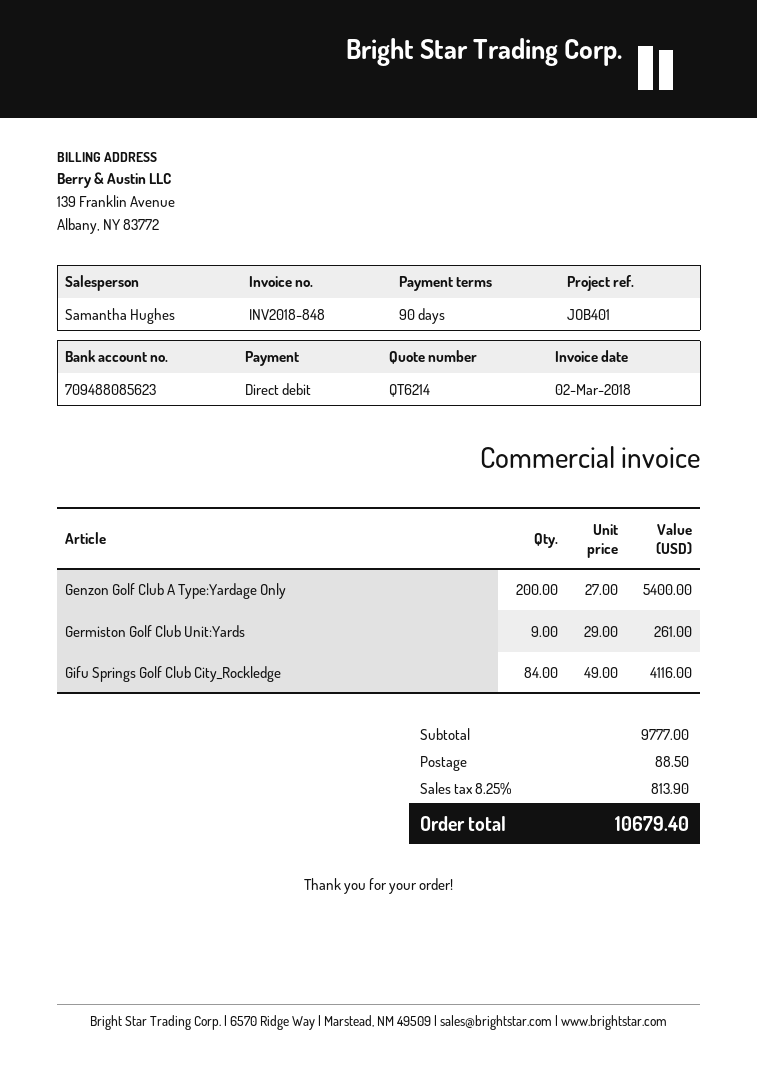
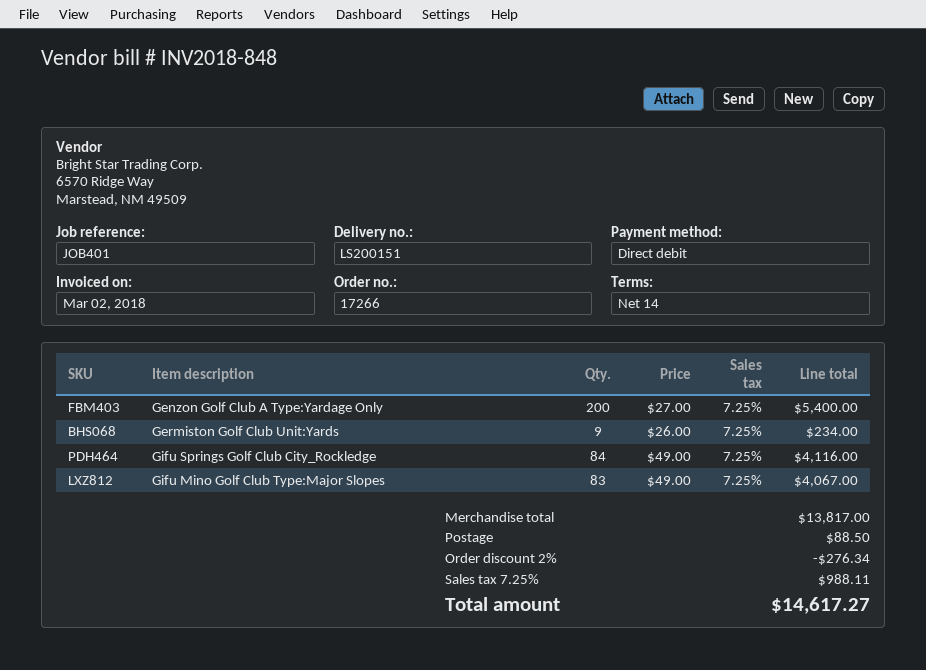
payment terms: 90 days -> 14 days
Germiston Golf Club Unit:Yards: 9 x 29.00 = 261.00 -> 9 x 26.00 = 234.00
Gifu Mino Golf Club Type:Major Slopes: none -> 83 x 49.00 = 4067.00
subtotal: 9777.00 -> 13817.00
discount: none -> 2% = 276.34
tax: 8.25% = 813.90 -> 7.25% = 988.11
total: 10679.40 -> 14617.27

